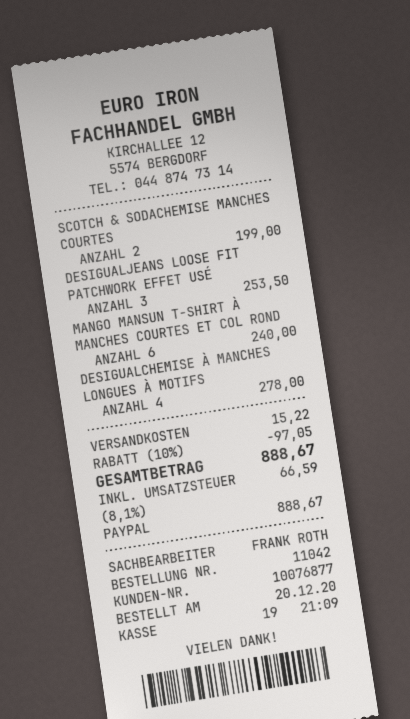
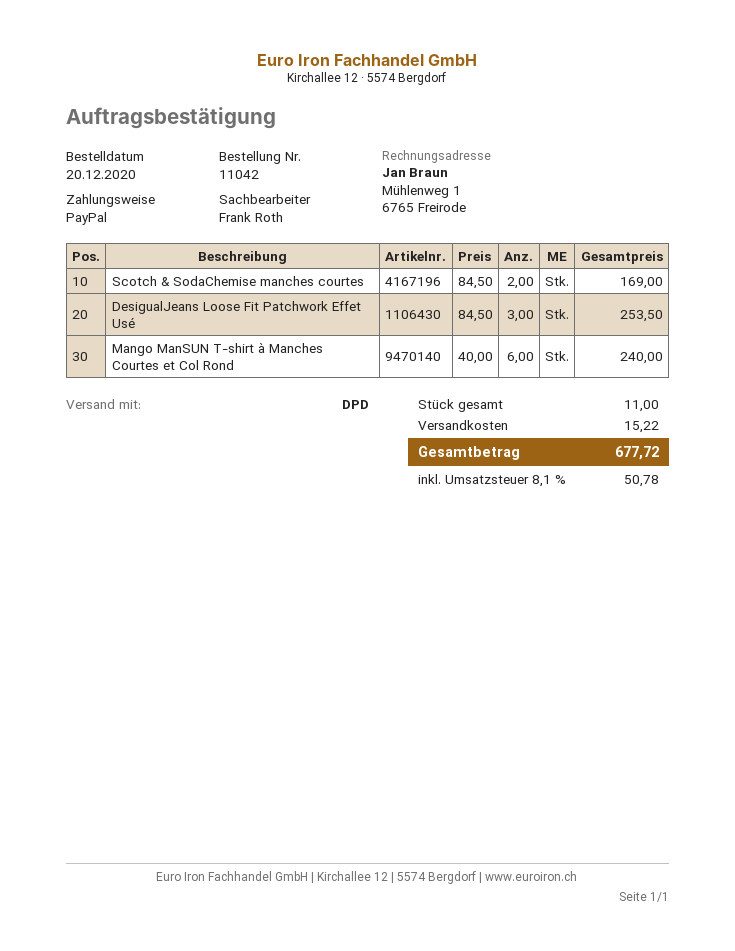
SCOTCH & SODACHEMISE MANCHES COURTES: 2 for 199.00 -> 2 for 169.00
DESIGUALCHEMISE À MANCHES LONGUES À MOTIFS: 4 for 278.00 -> none
discount: 10% = 97.05 -> none
tax: 8.1% = 66.59 -> 8.1% = 50.78
total: 888.67 -> 677.72

